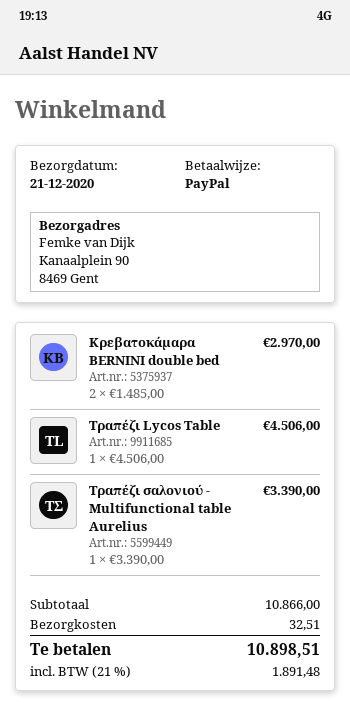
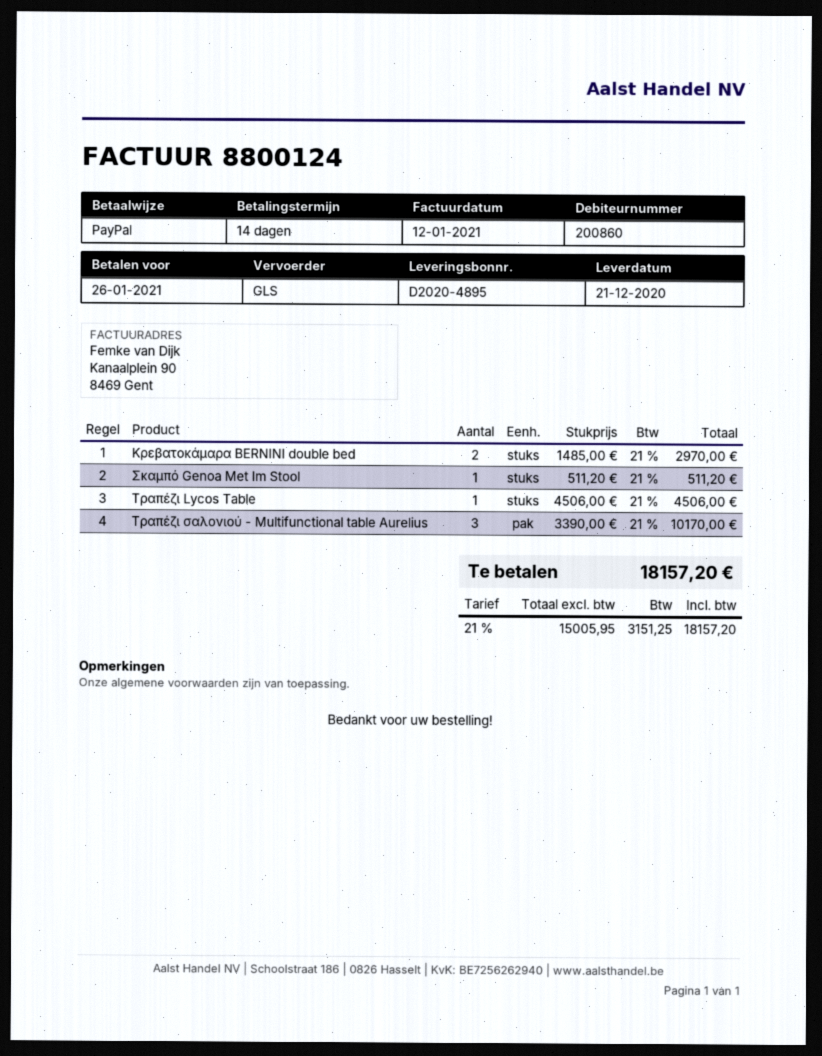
Τραπέζι σαλονιού - Μultifunctional table Aurelius: 1 x 3390.00 = 3390.00 -> 3 x 3390.00 = 10170.00
Σκαμπό Genoa Met Im Stool: none -> 1 x 511.20 = 511.20
shipping: 32.51 -> none
tax: 21% = 1891.48 -> 21% = 3151.25
total: 10898.51 -> 18157.20

